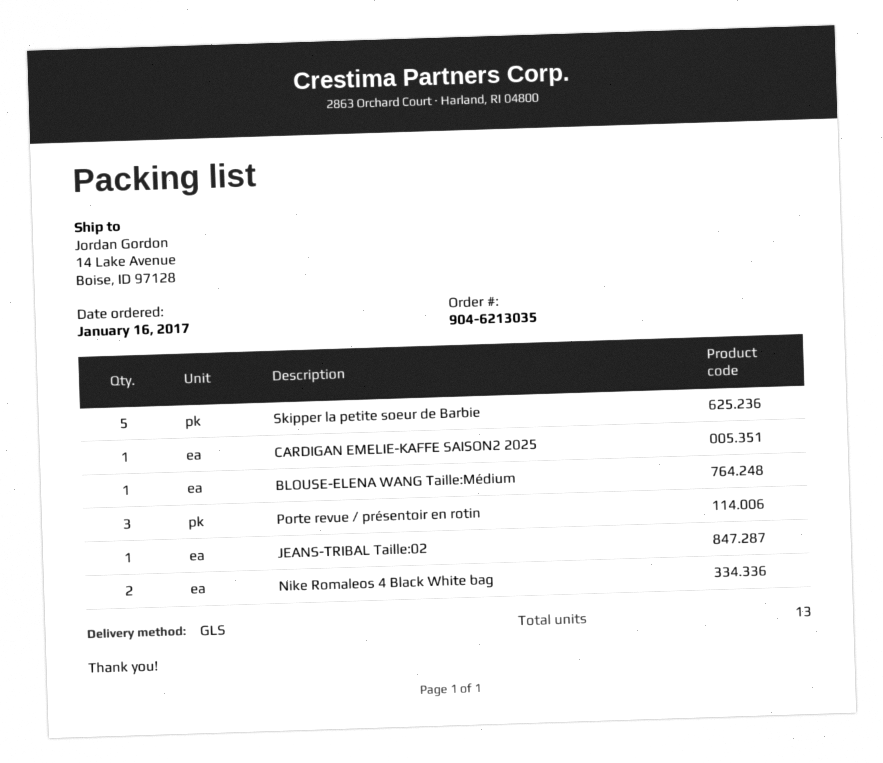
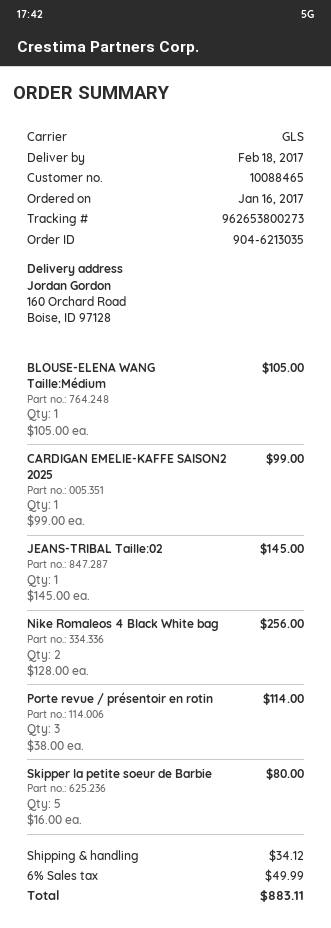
ship to: 14 Lake Avenue, Boise, ID 97128 -> 160 Orchard Road, Boise, ID 97128

